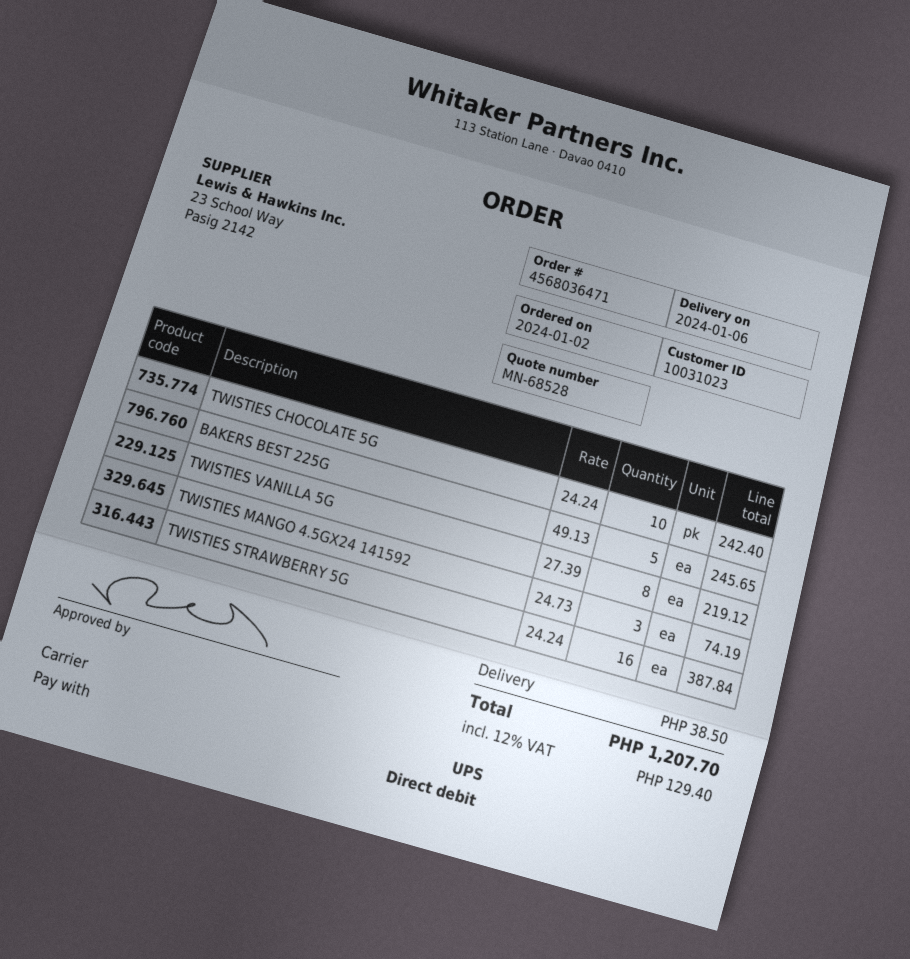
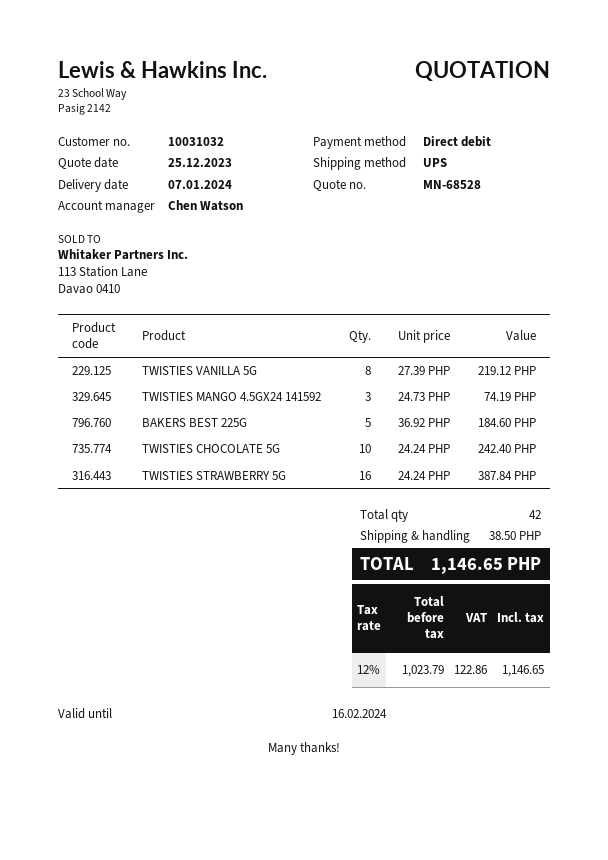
delivery date: 2024-01-06 -> 2024-01-07
customer number: 10031023 -> 10031032
BAKERS BEST 225G: 5 x 49.13 = 245.65 -> 5 x 36.92 = 184.60
tax: 12% = 129.40 -> 12% = 122.86
total: 1207.70 -> 1146.65

